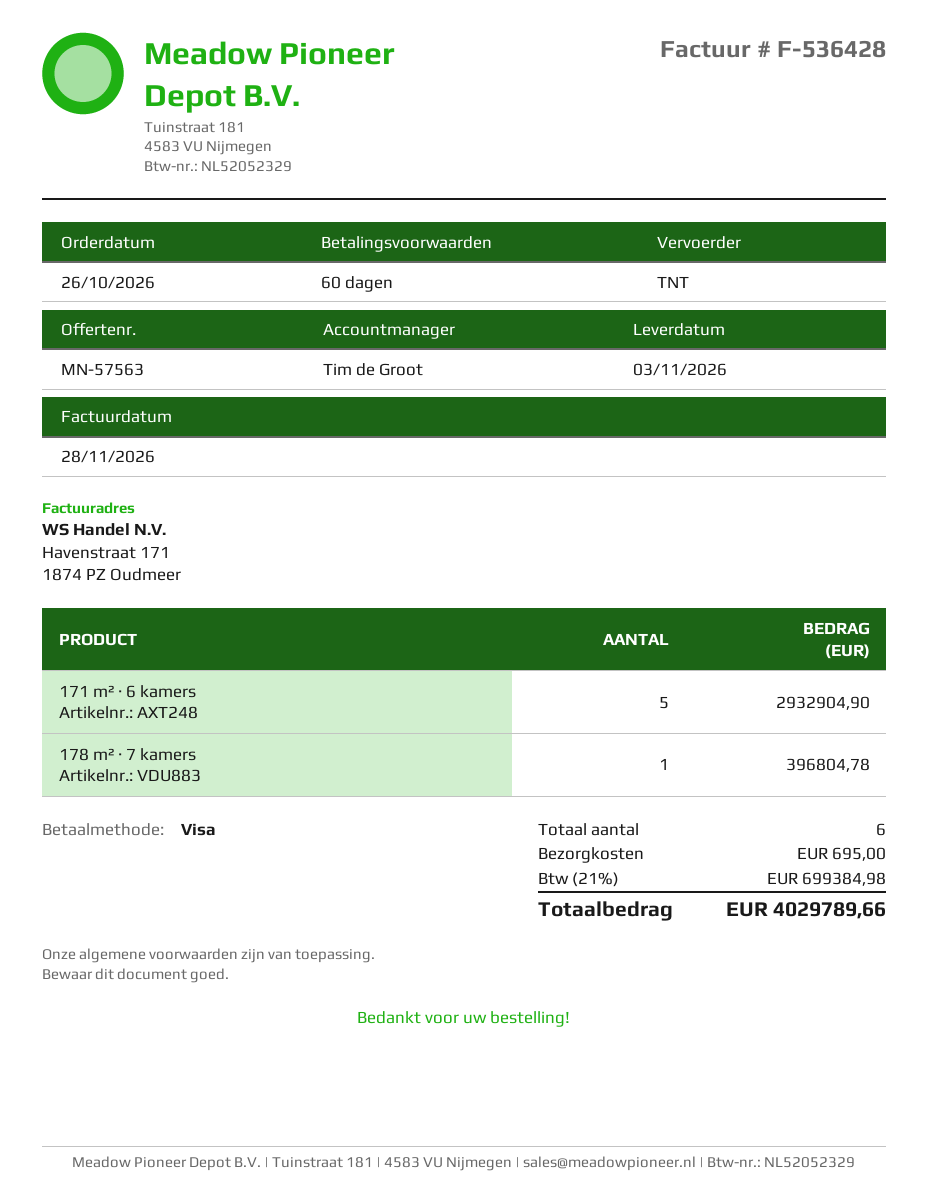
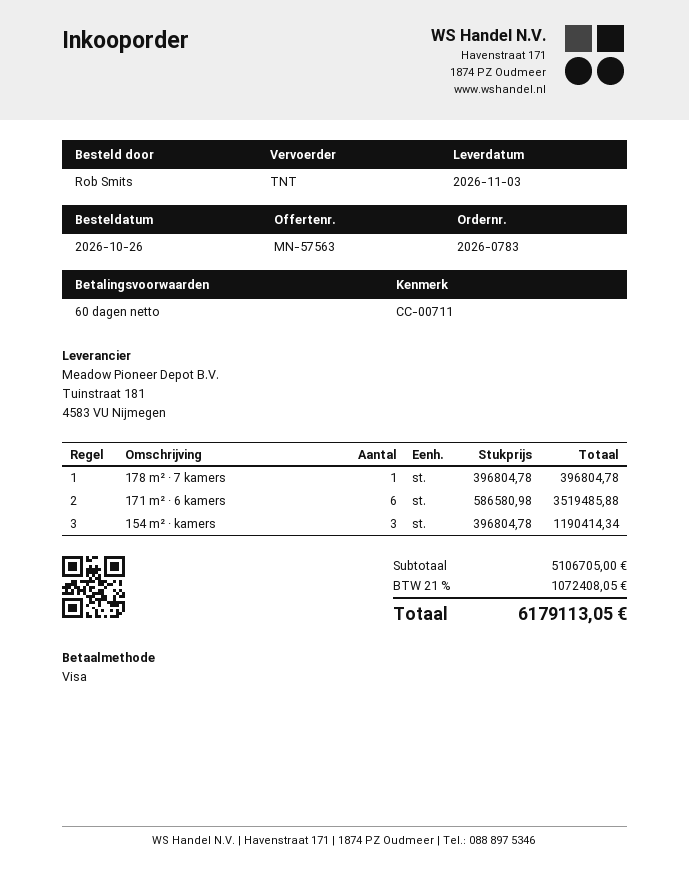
171 m² · 6 kamers: 5 for 2932904.90 -> 6 for 3519485.88
154 m² · kamers: none -> 3 for 1190414.34
shipping: 695.00 -> none
tax: 21% = 699384.98 -> 21% = 1072408.05
total: 4029789.66 -> 6179113.05

